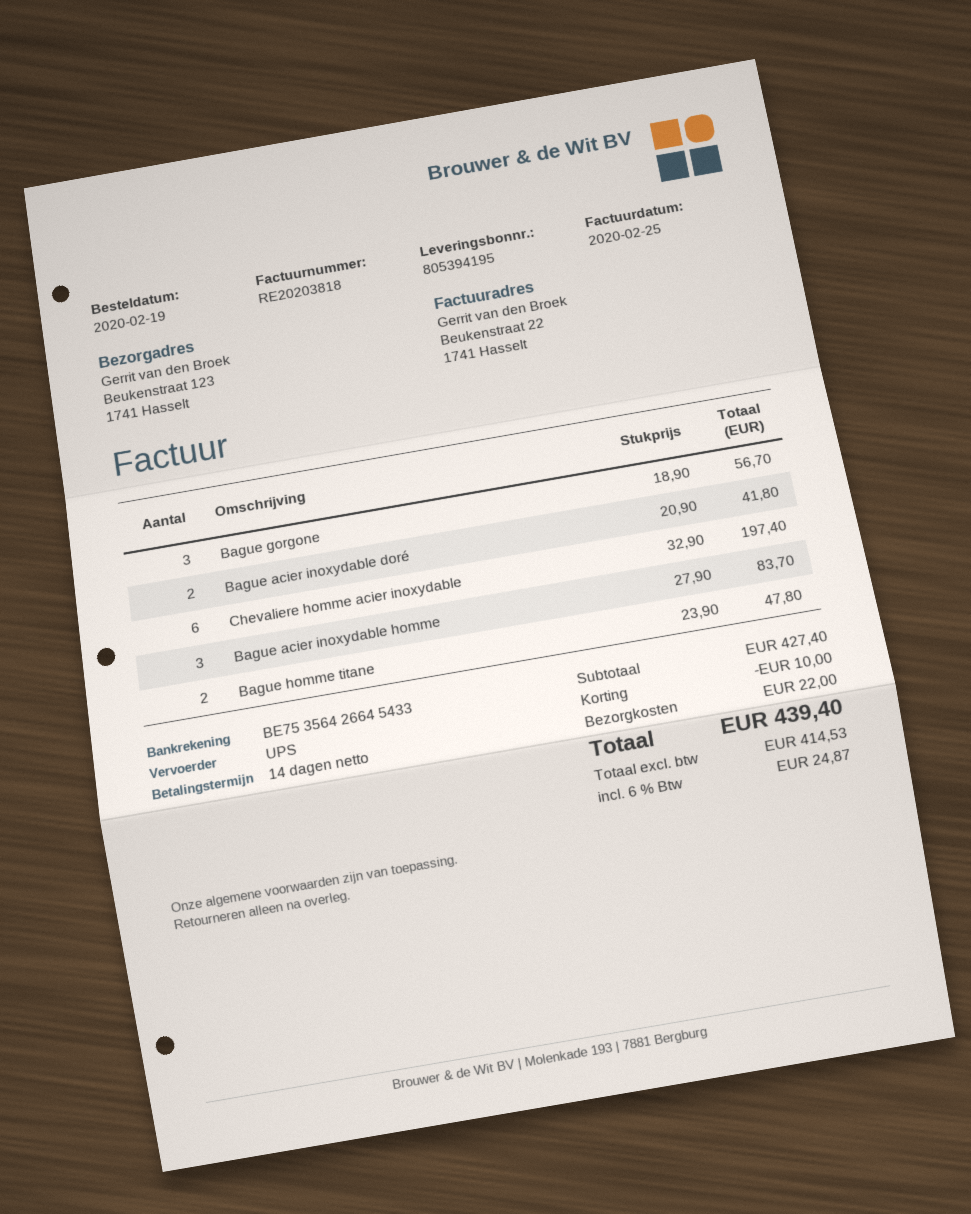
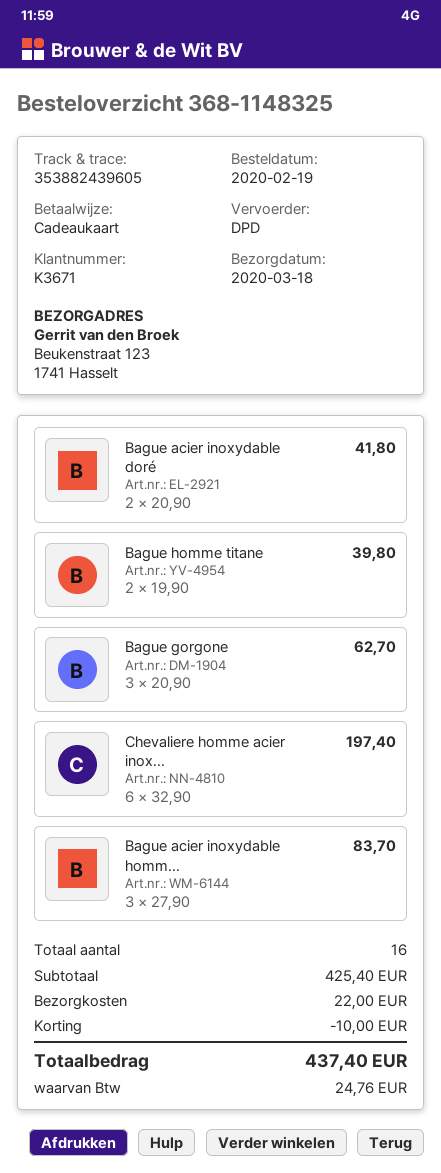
shipping method: UPS -> DPD
Bague gorgone: 3 x 18.90 = 56.70 -> 3 x 20.90 = 62.70
Bague homme titane: 2 x 23.90 = 47.80 -> 2 x 19.90 = 39.80
subtotal: 427.40 -> 425.40
tax: 24.87 -> 24.76
total: 439.40 -> 437.40

